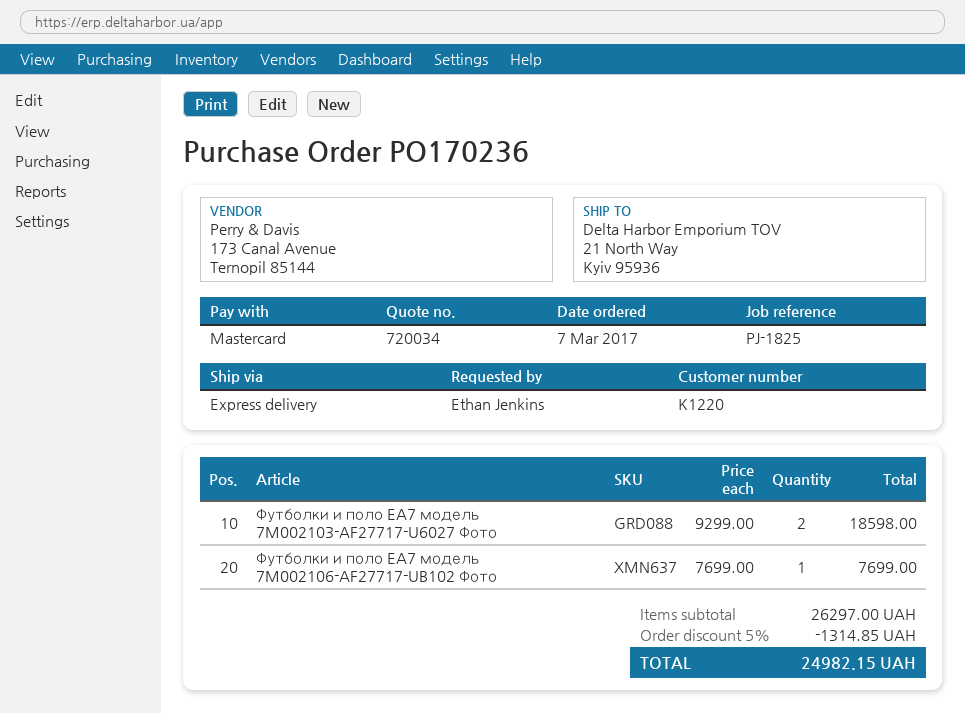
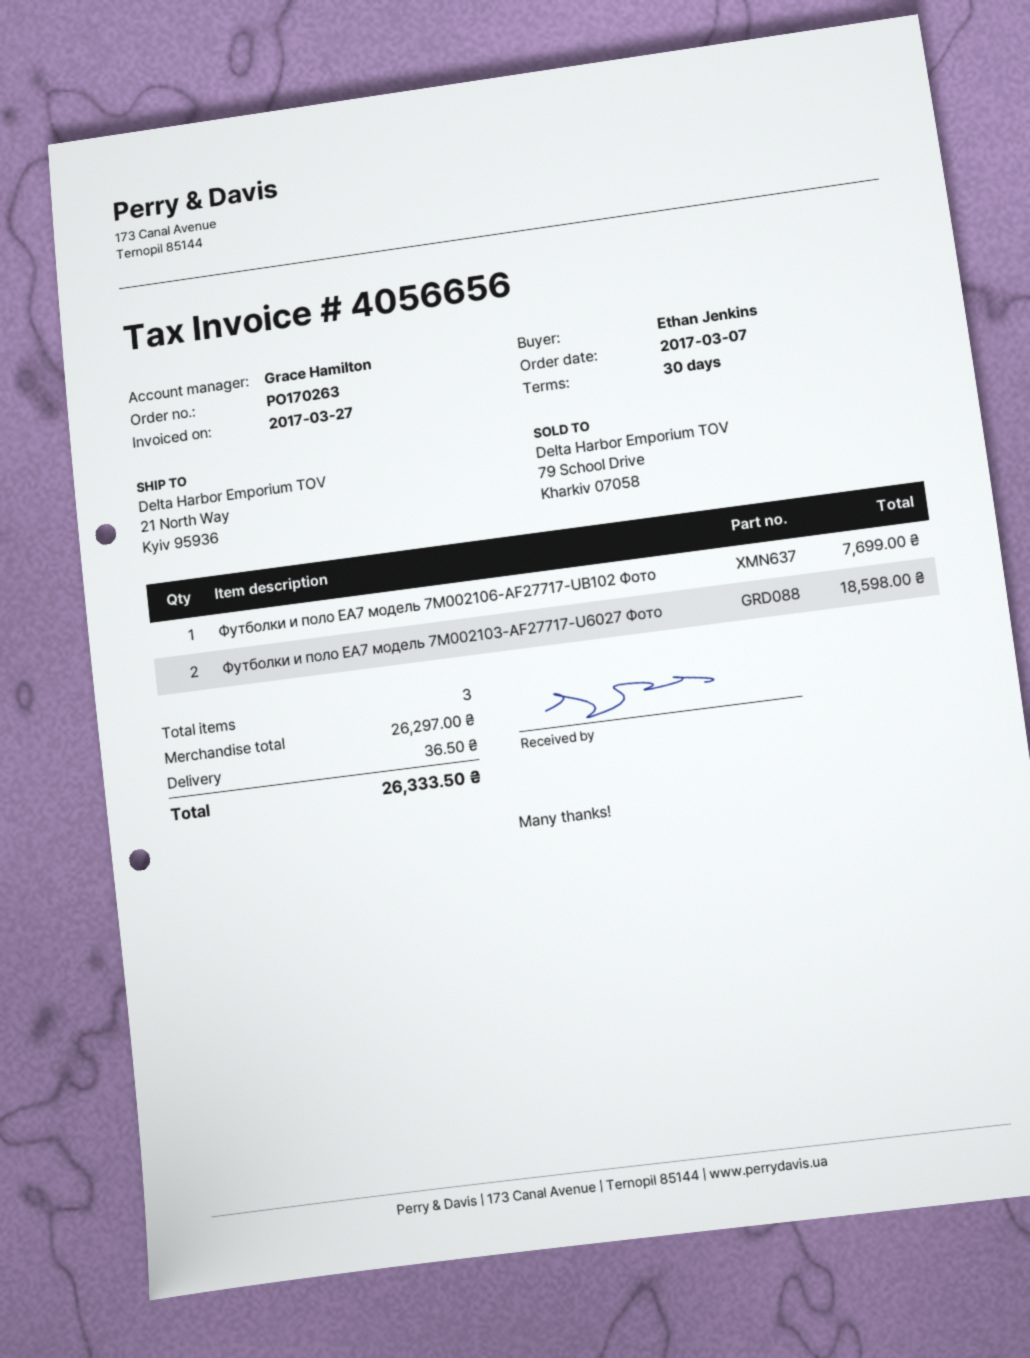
order number: PO170236 -> PO170263
discount: 5% = 1314.85 -> none
shipping: none -> 36.50
total: 24982.15 -> 26333.50

